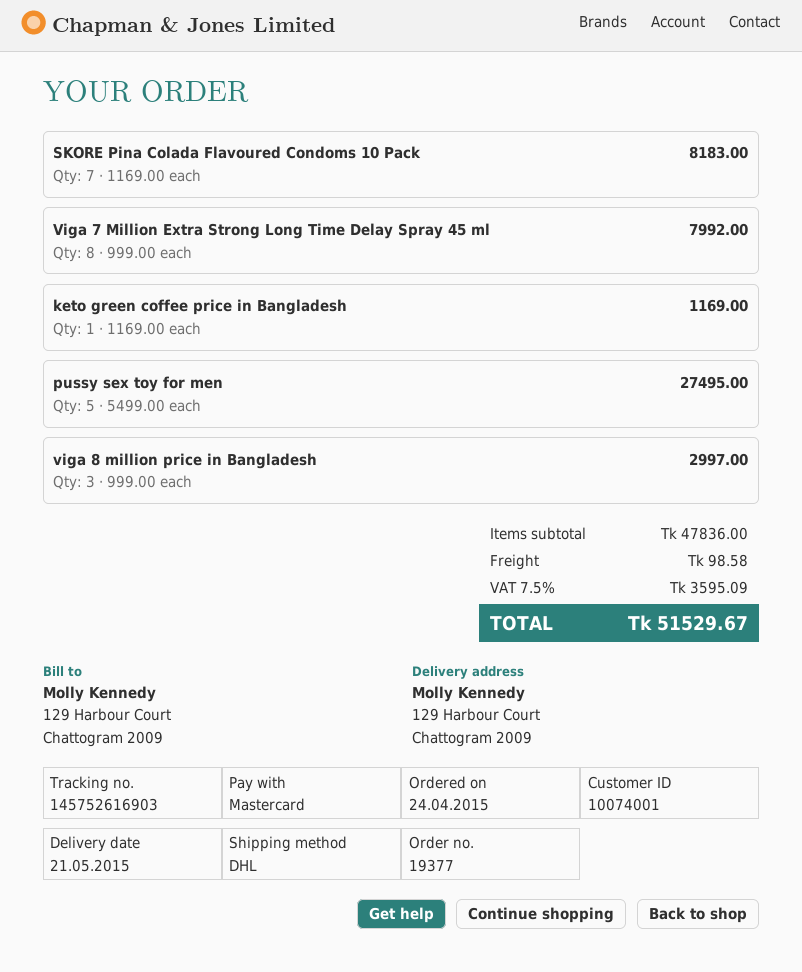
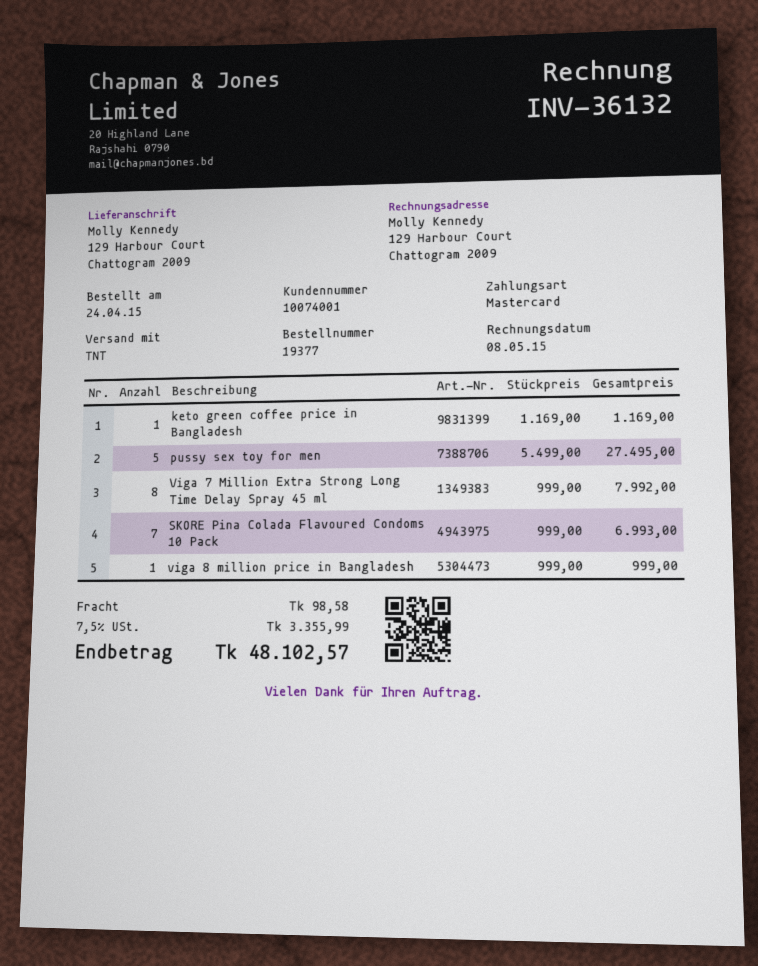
shipping method: DHL -> TNT
SKORE Pina Colada Flavoured Condoms 10 Pack: 7 x 1169.00 = 8183.00 -> 7 x 999.00 = 6993.00
viga 8 million price in Bangladesh: 3 x 999.00 = 2997.00 -> 1 x 999.00 = 999.00
tax: 7.5% = 3595.09 -> 7.5% = 3355.99
total: 51529.67 -> 48102.57

